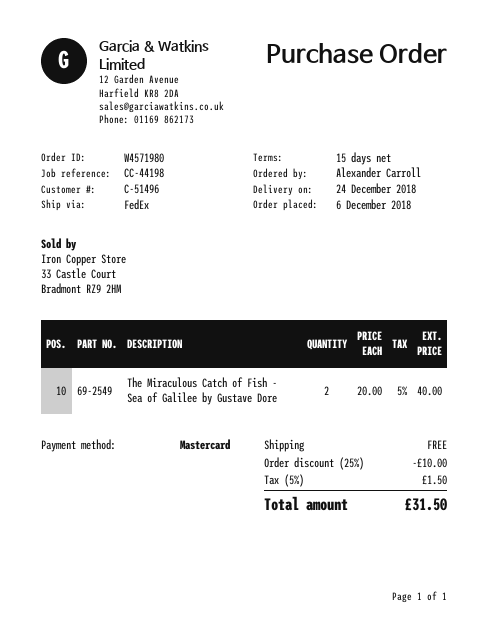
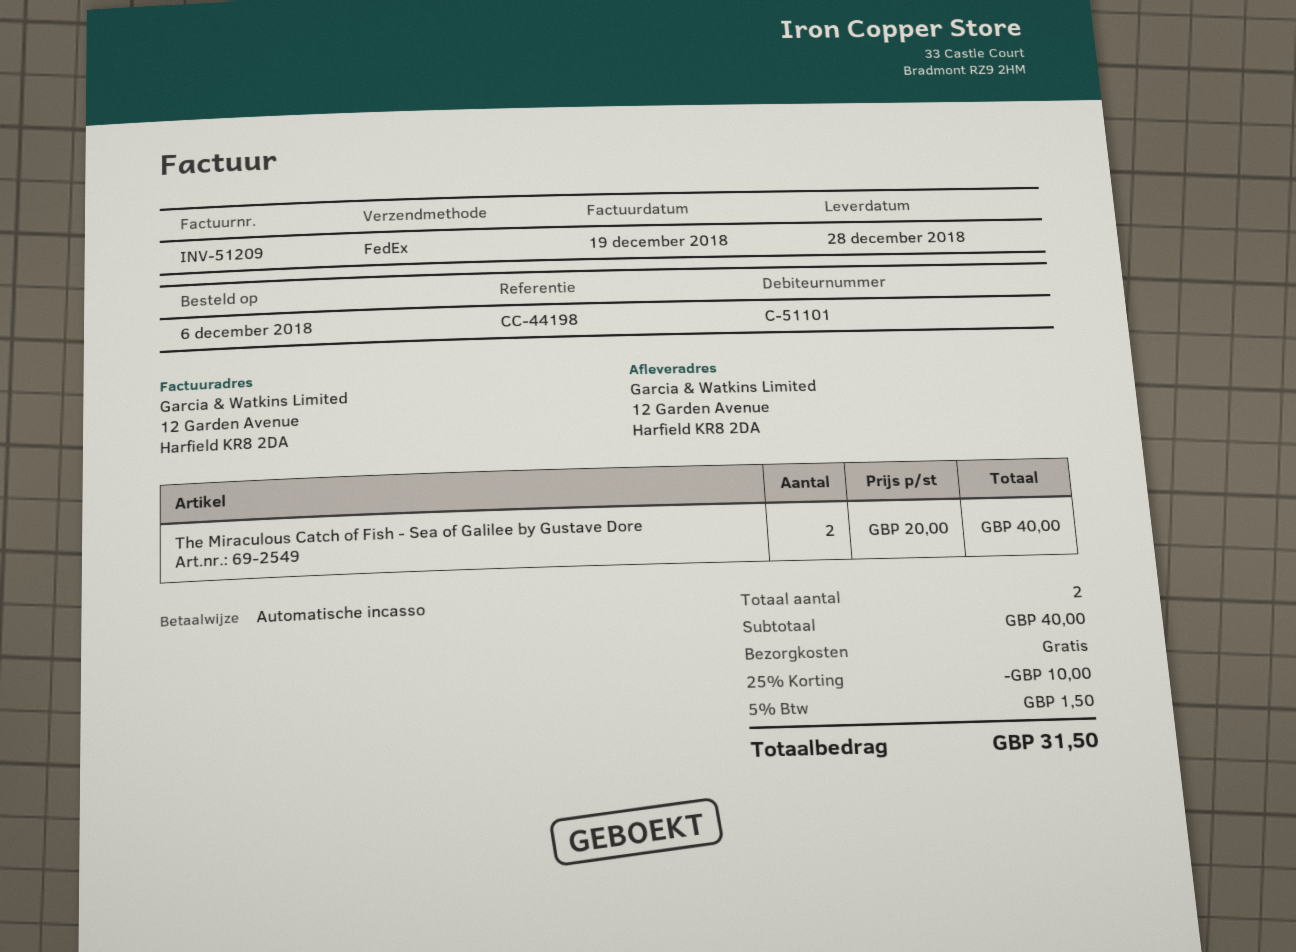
delivery date: 2018-12-24 -> 2018-12-28
customer number: C-51496 -> C-51101
payment method: Mastercard -> direct debit

